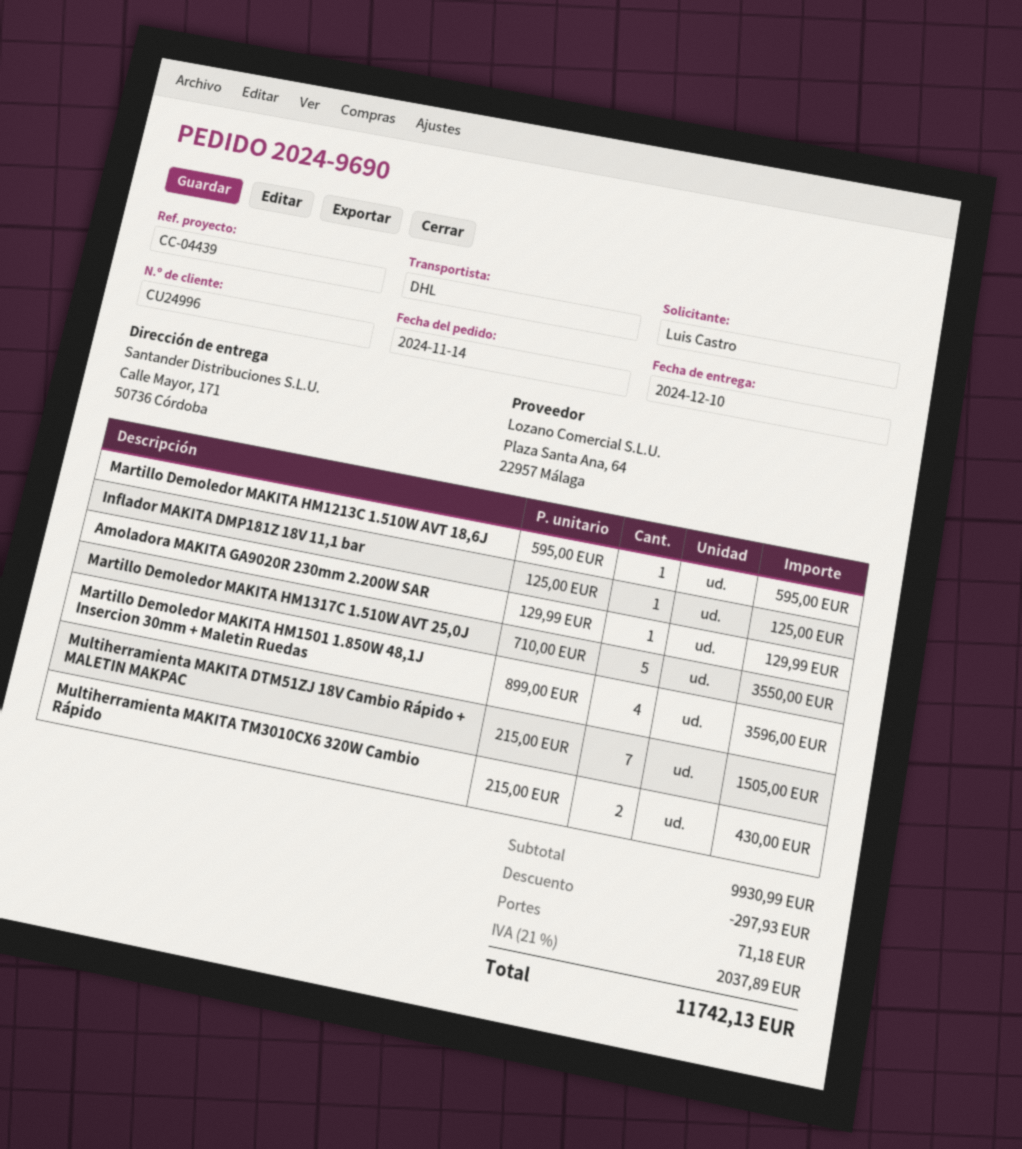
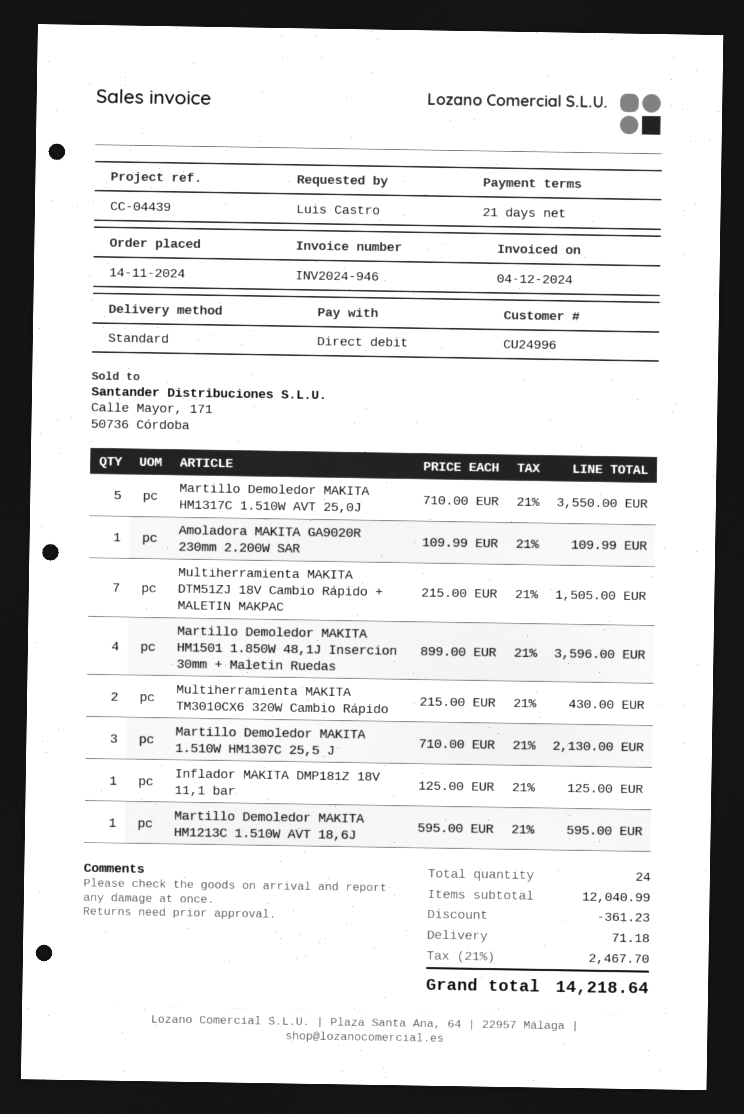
shipping method: DHL -> standard
Amoladora MAKITA GA9020R 230mm 2.200W SAR: 1 x 129.99 = 129.99 -> 1 x 109.99 = 109.99
Martillo Demoledor MAKITA 1.510W HM1307C 25,5 J: none -> 3 x 710.00 = 2130.00
subtotal: 9930.99 -> 12040.99
discount: 297.93 -> 361.23
tax: 21% = 2037.89 -> 21% = 2467.70
total: 11742.13 -> 14218.64

